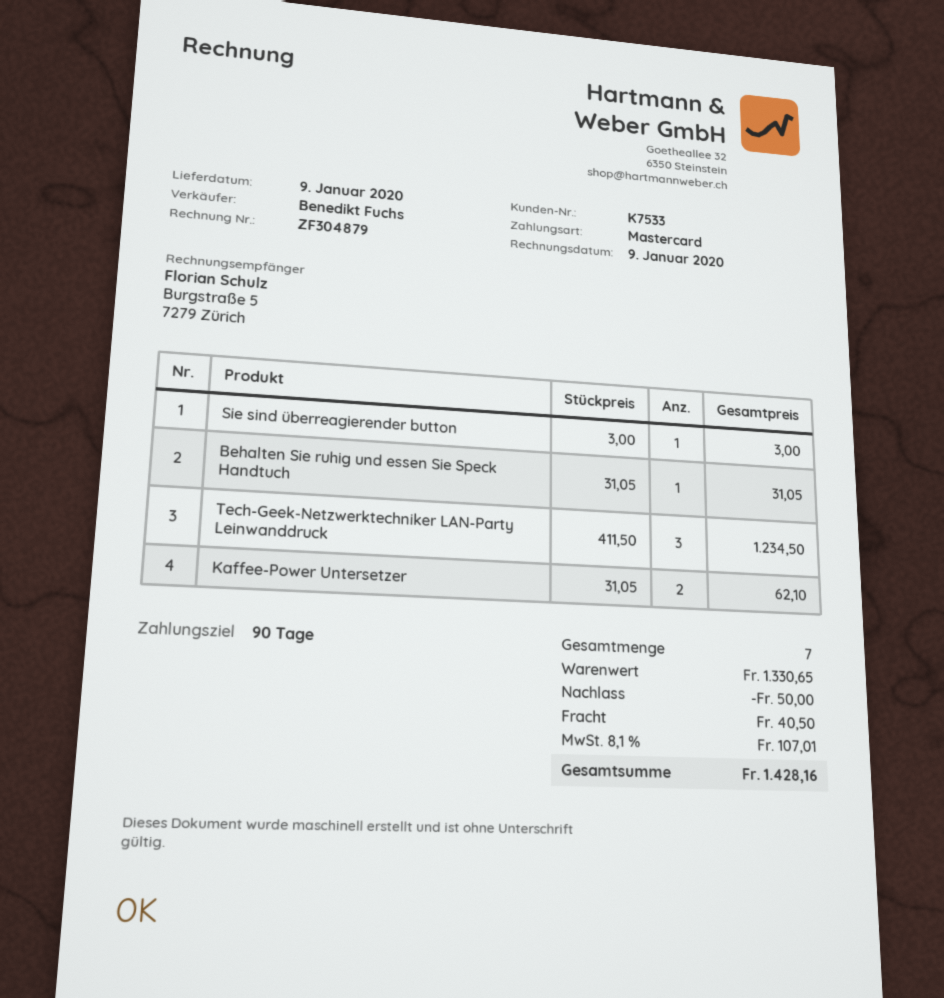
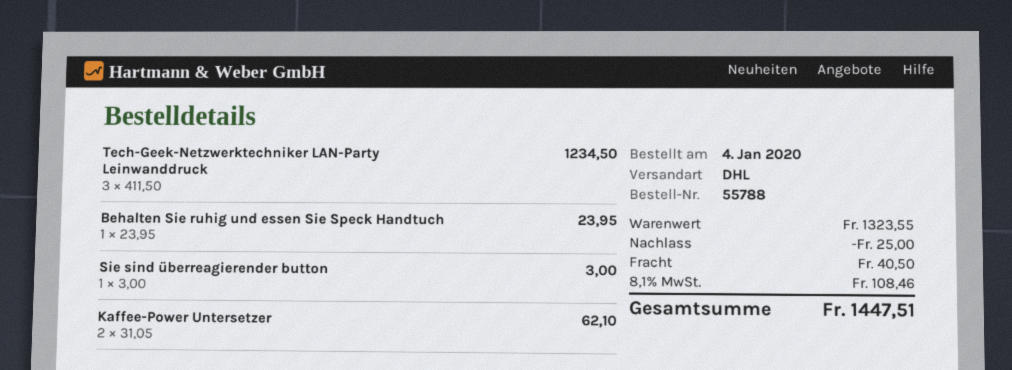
Behalten Sie ruhig und essen Sie Speck Handtuch: 1 x 31.05 = 31.05 -> 1 x 23.95 = 23.95
subtotal: 1330.65 -> 1323.55
discount: 50.00 -> 25.00
tax: 8.1% = 107.01 -> 8.1% = 108.46
total: 1428.16 -> 1447.51

